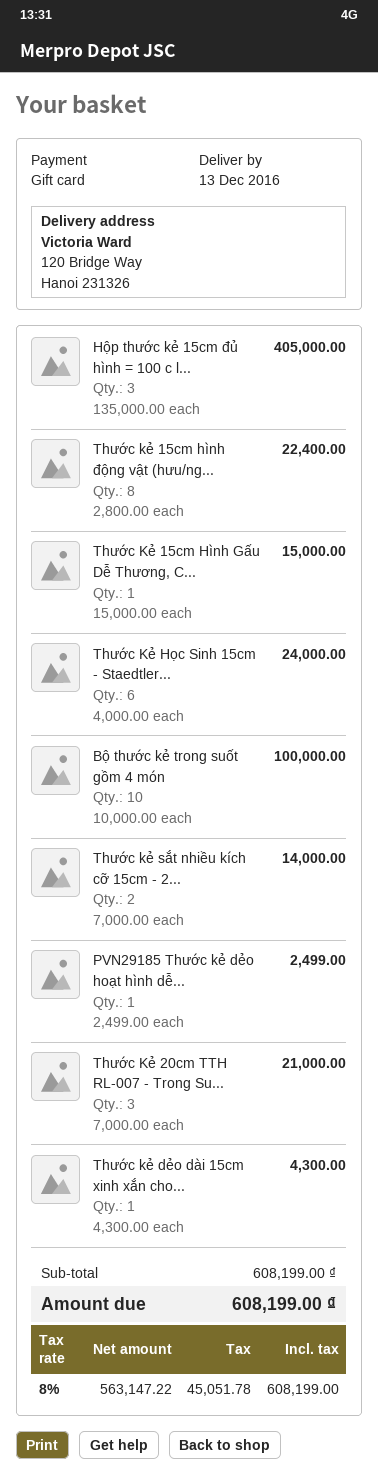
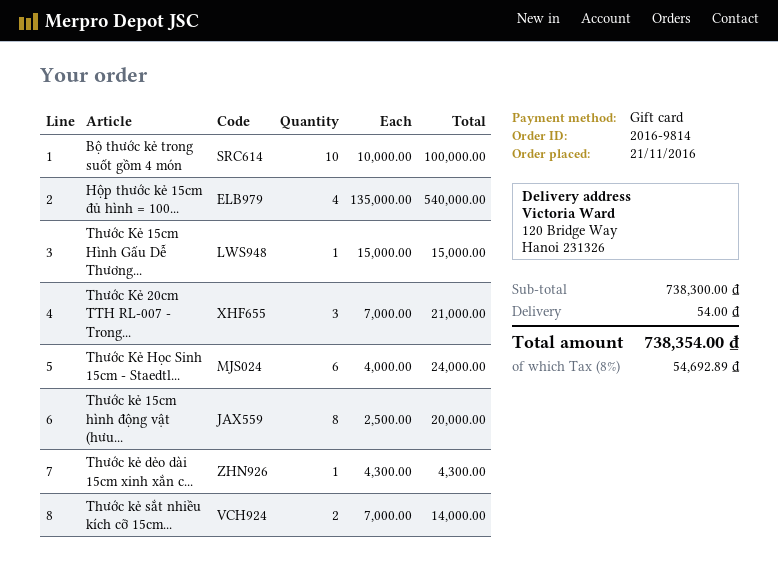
Hộp thước kẻ 15cm đủ hình = 100 c l...: 3 x 135000.00 = 405000.00 -> 4 x 135000.00 = 540000.00
Thước kẻ 15cm hình động vật (hưu/ng...: 8 x 2800.00 = 22400.00 -> 8 x 2500.00 = 20000.00
PVN29185 Thước kẻ dẻo hoạt hình dễ...: 1 x 2499.00 = 2499.00 -> none
subtotal: 608199.00 -> 738300.00
shipping: none -> 54.00
tax: 8% = 45051.78 -> 8% = 54692.89
total: 608199.00 -> 738354.00

